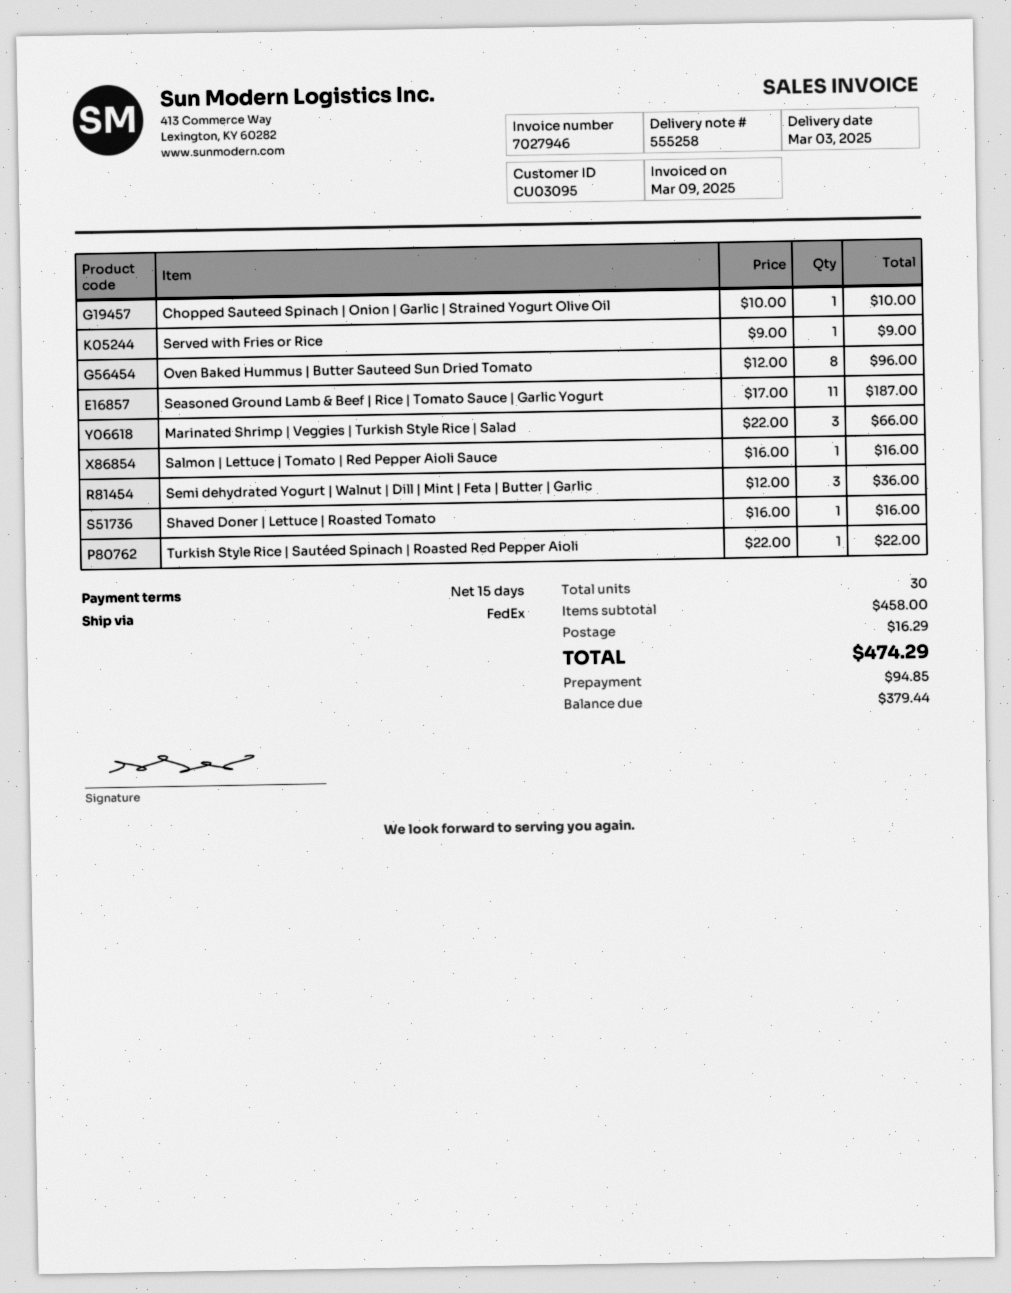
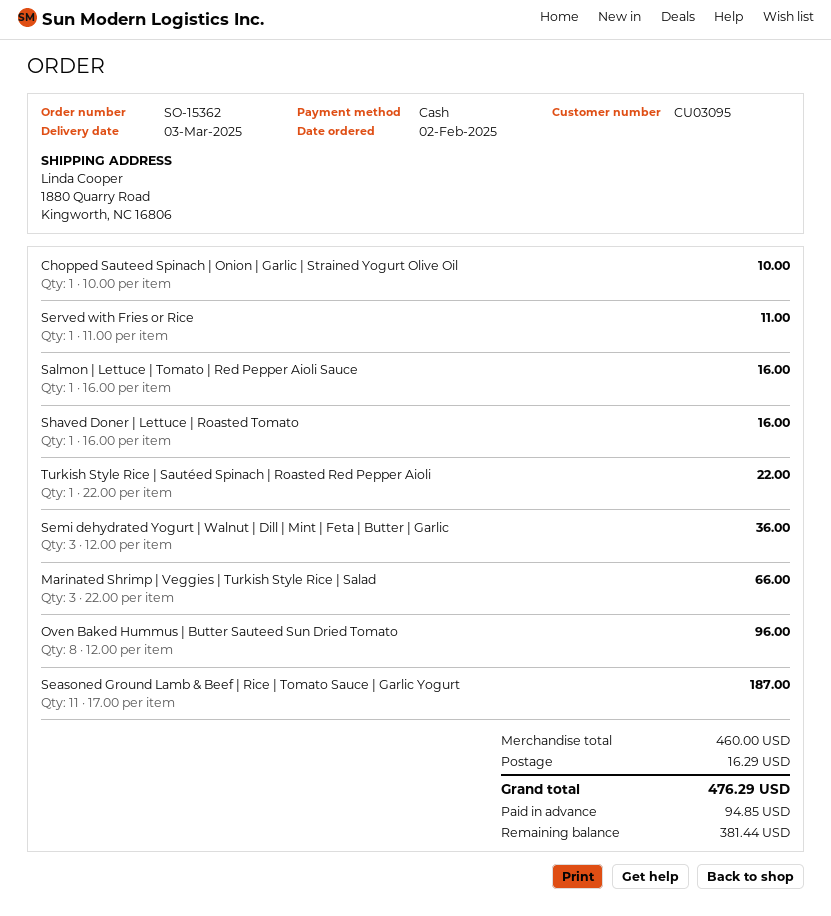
Served with Fries or Rice: 1 x 9.00 = 9.00 -> 1 x 11.00 = 11.00
subtotal: 458.00 -> 460.00
total: 474.29 -> 476.29
balance: 379.44 -> 381.44

